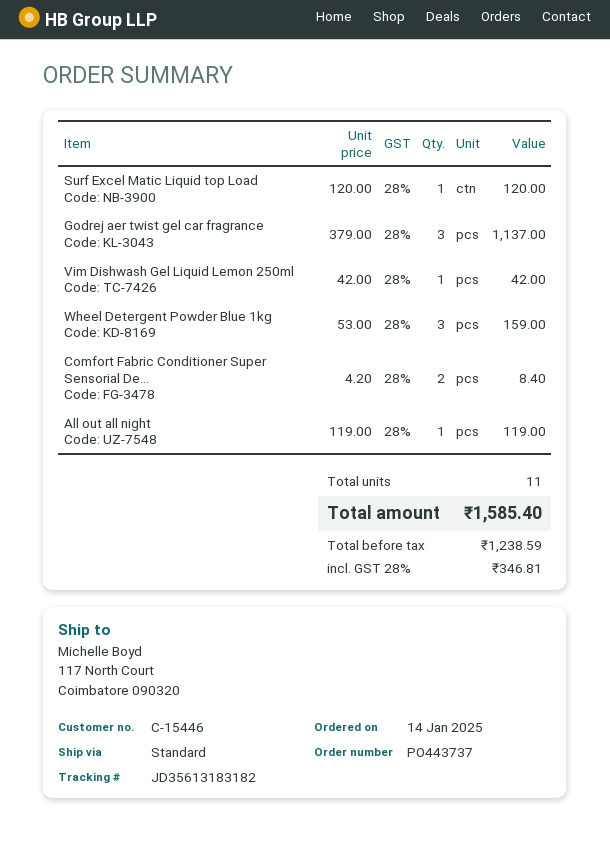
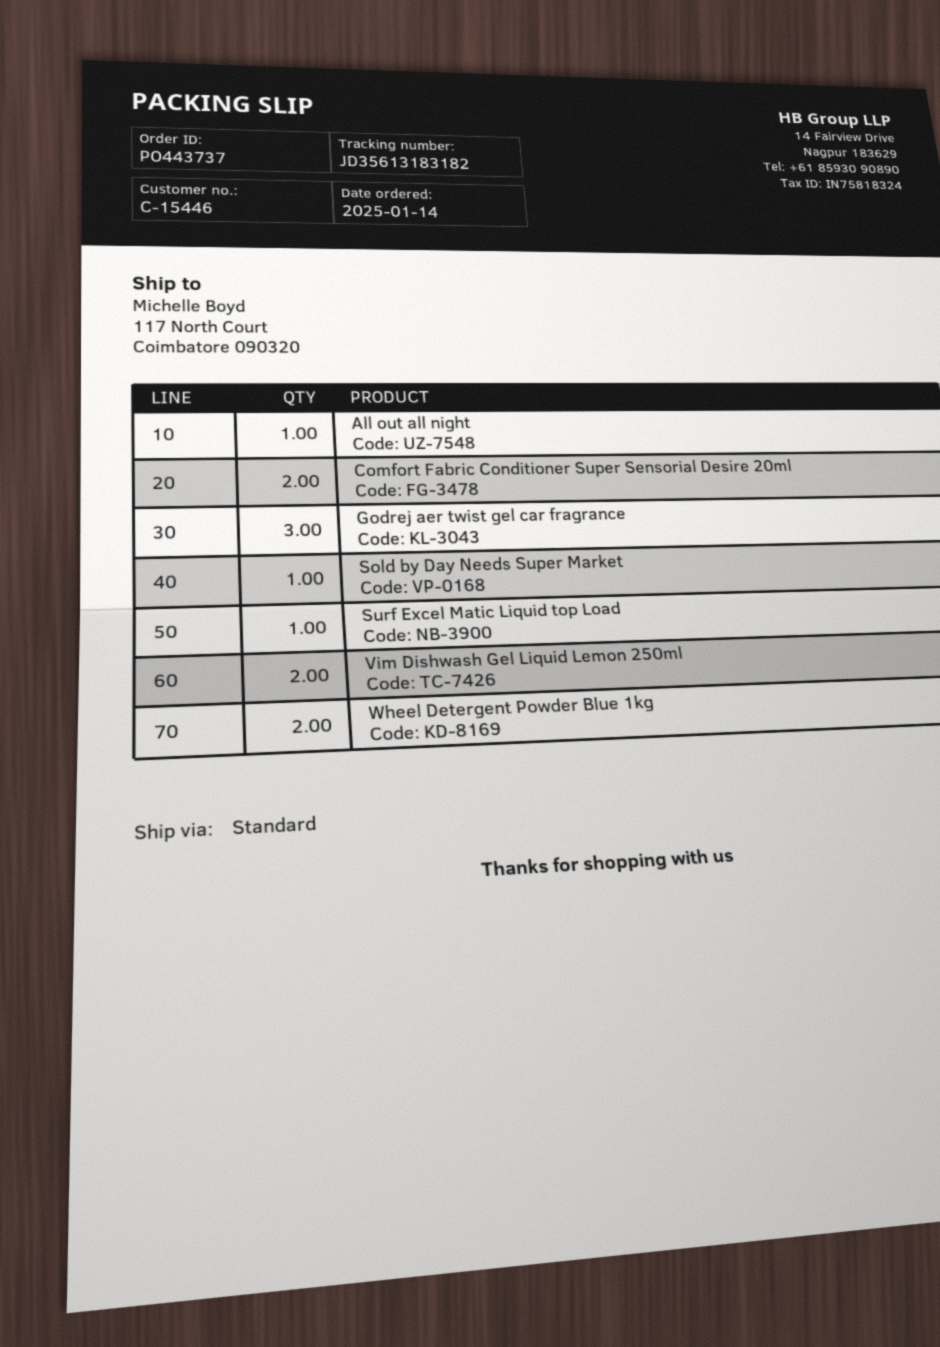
Vim Dishwash Gel Liquid Lemon 250ml: 1 -> 2
Wheel Detergent Powder Blue 1kg: 3 -> 2
Sold by Day Needs Super Market: none -> 1

